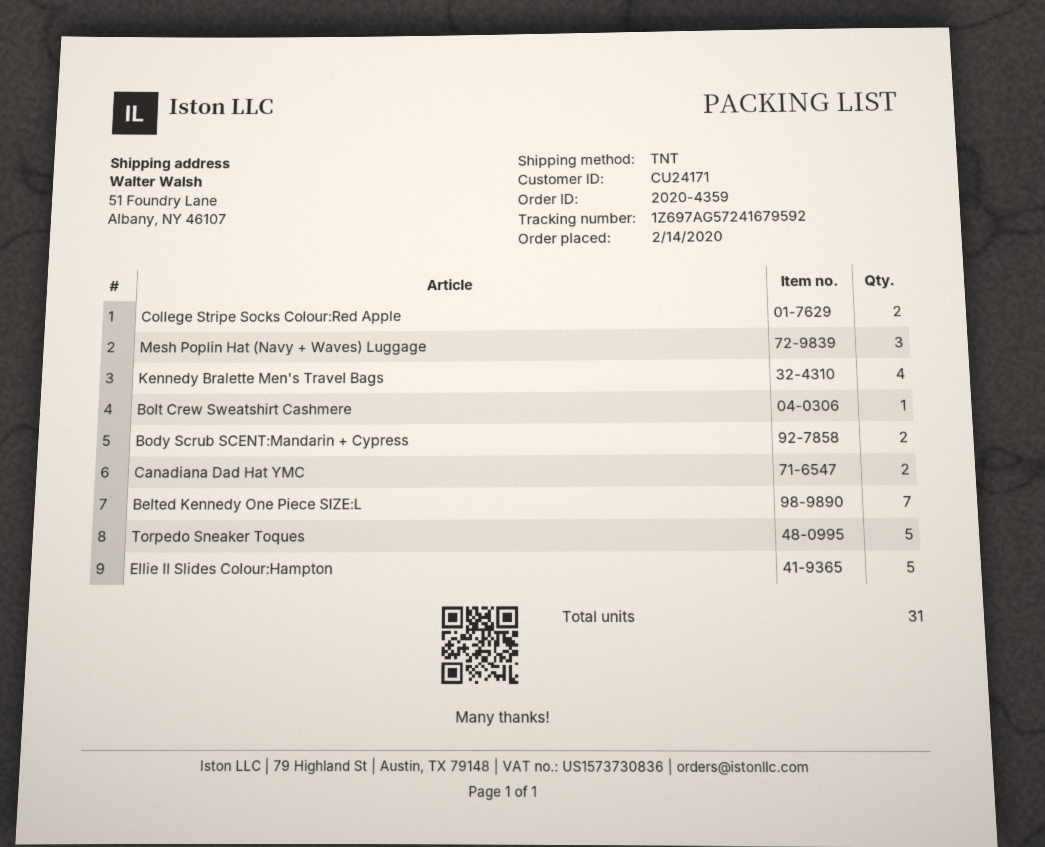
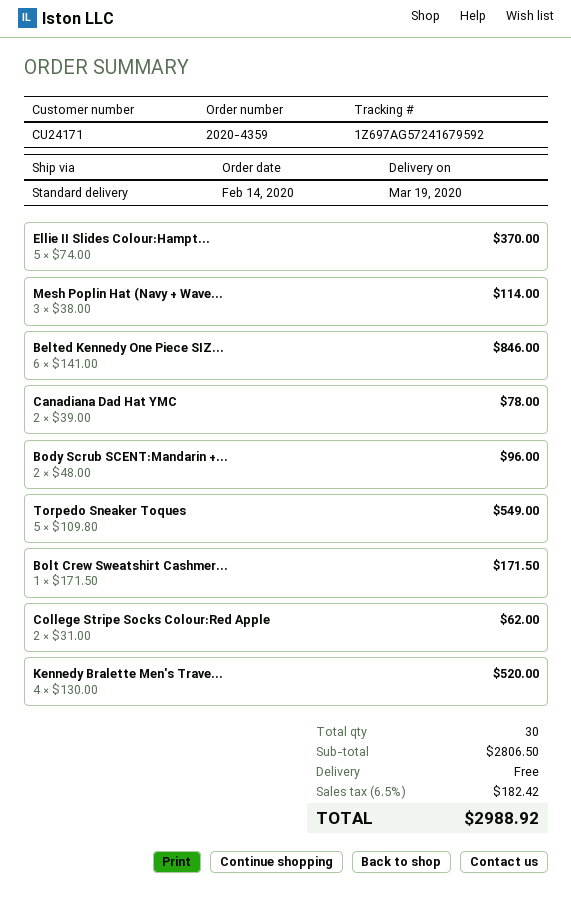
shipping method: TNT -> standard
Belted Kennedy One Piece SIZE:L: 7 -> 6
total quantity: 31 -> 30

